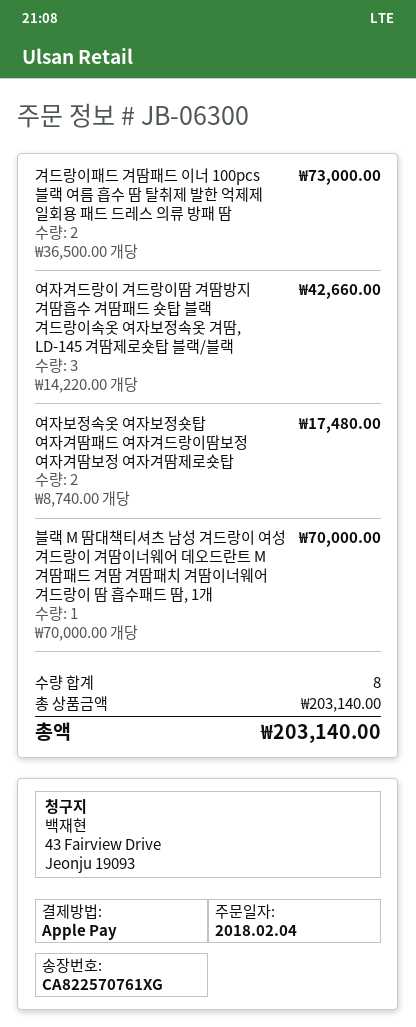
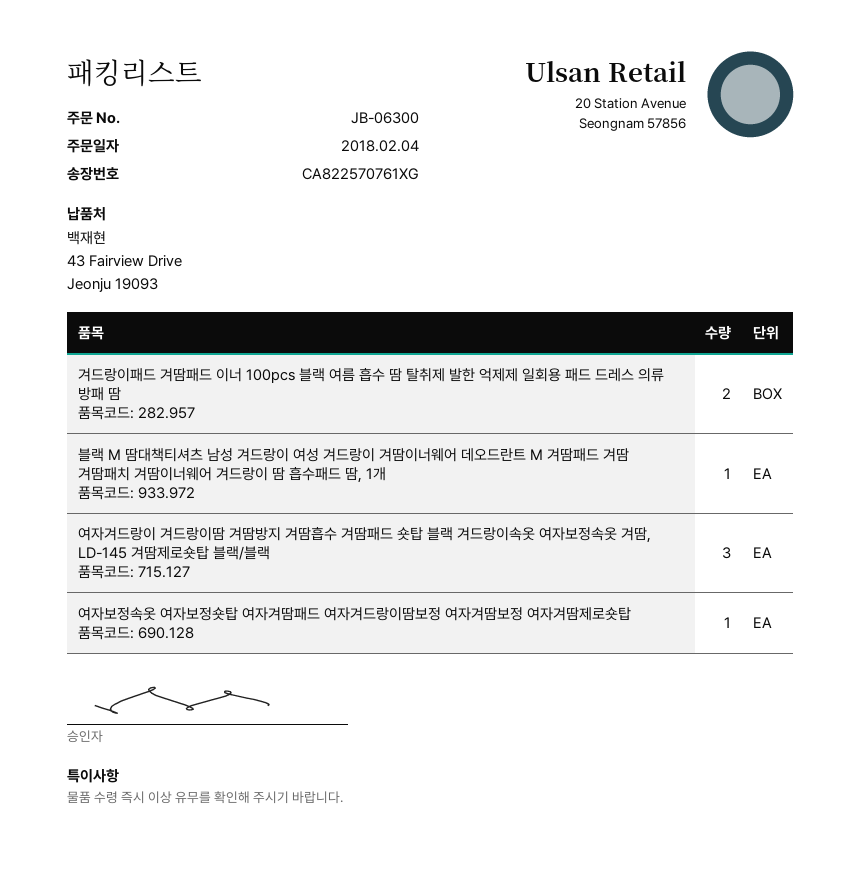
여자보정속옷 여자보정숏탑 여자겨땀패드 여자겨드랑이땀보정 여자겨땀보정 여자겨땀제로숏탑: 2 -> 1

